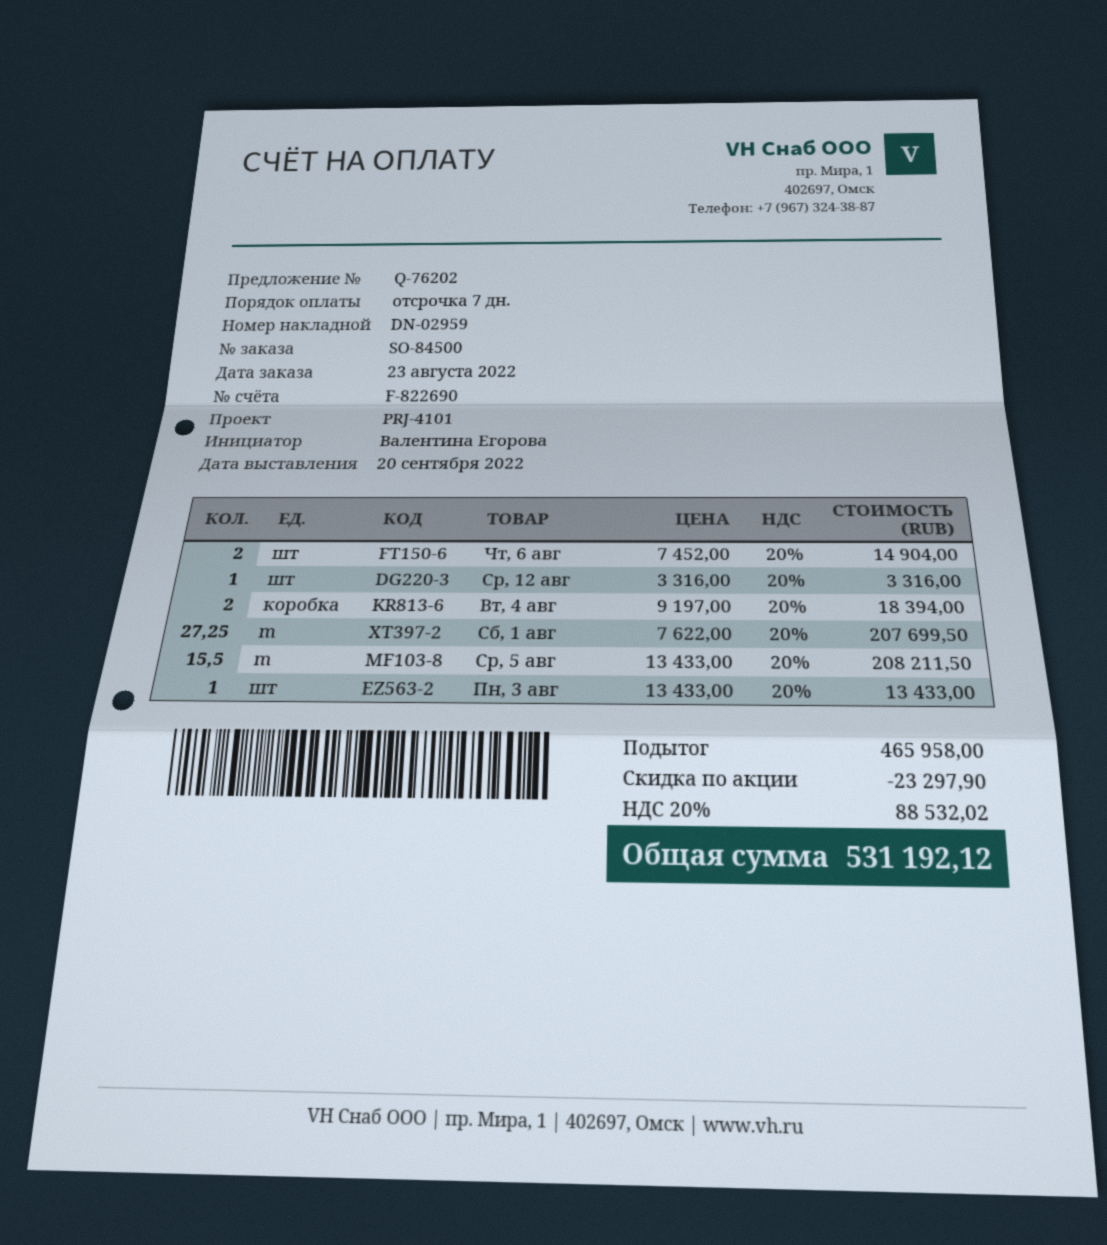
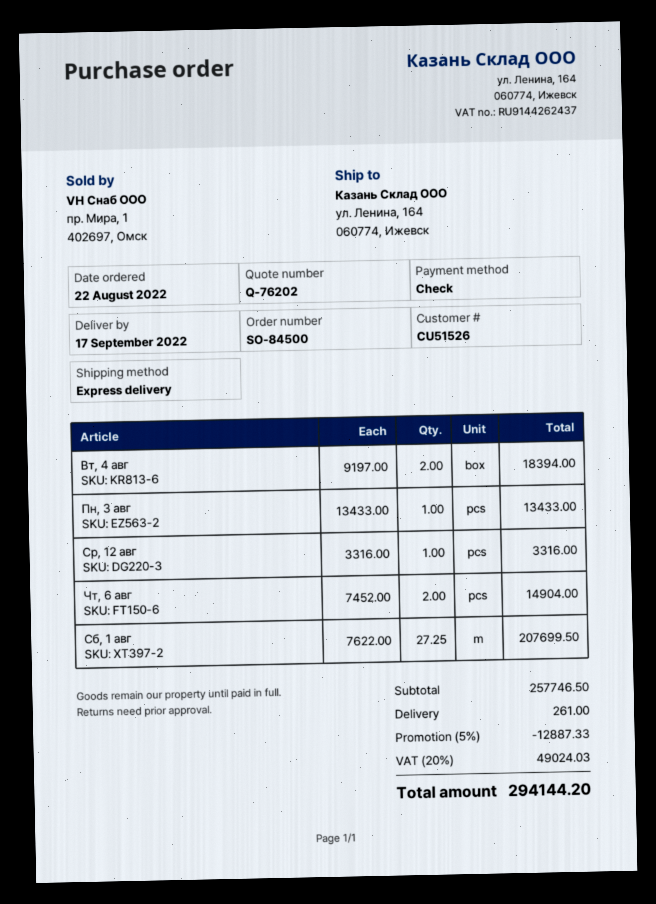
order date: 2022-08-23 -> 2022-08-22
Ср, 5 авг: 15.5 x 13433.00 = 208211.50 -> none
subtotal: 465958.00 -> 257746.50
discount: 23297.90 -> 12887.33
shipping: none -> 261.00
tax: 20% = 88532.02 -> 20% = 49024.03
total: 531192.12 -> 294144.20

